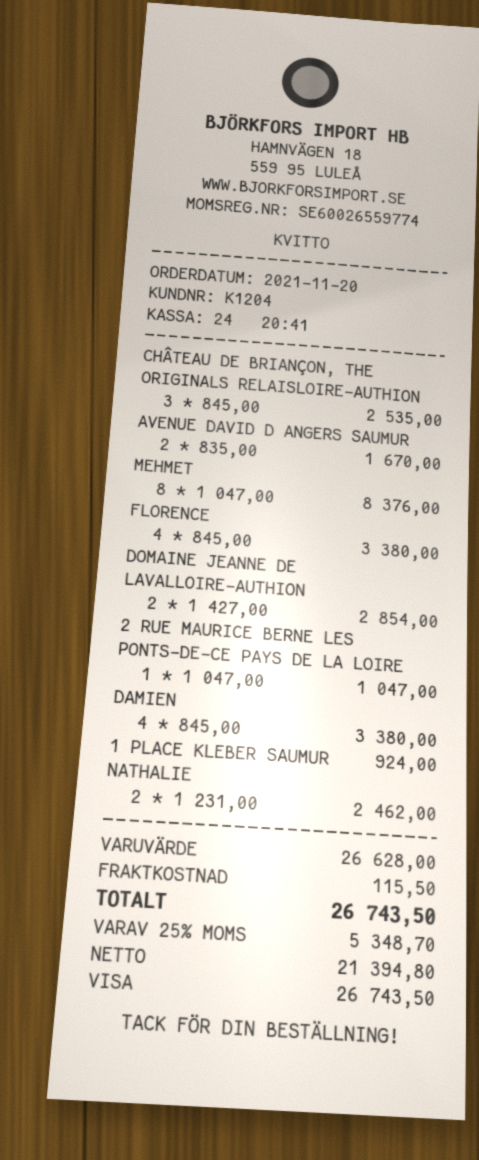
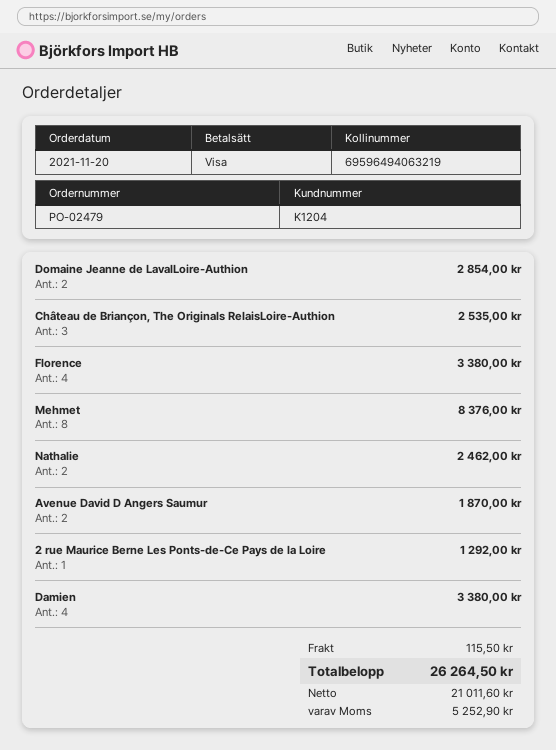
AVENUE DAVID D ANGERS SAUMUR: 2 for 1670.00 -> 2 for 1870.00
2 RUE MAURICE BERNE LES PONTS-DE-CE PAYS DE LA LOIRE: 1 for 1047.00 -> 1 for 1292.00
1 PLACE KLEBER SAUMUR: 1 for 924.00 -> none
net: 21394.80 -> 21011.60
tax: 5348.70 -> 5252.90
total: 26743.50 -> 26264.50

